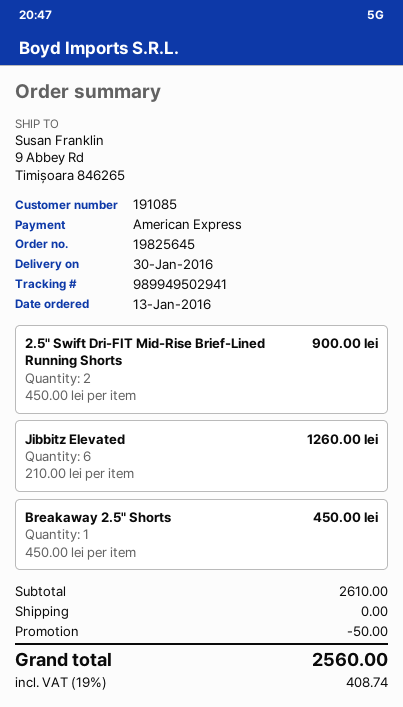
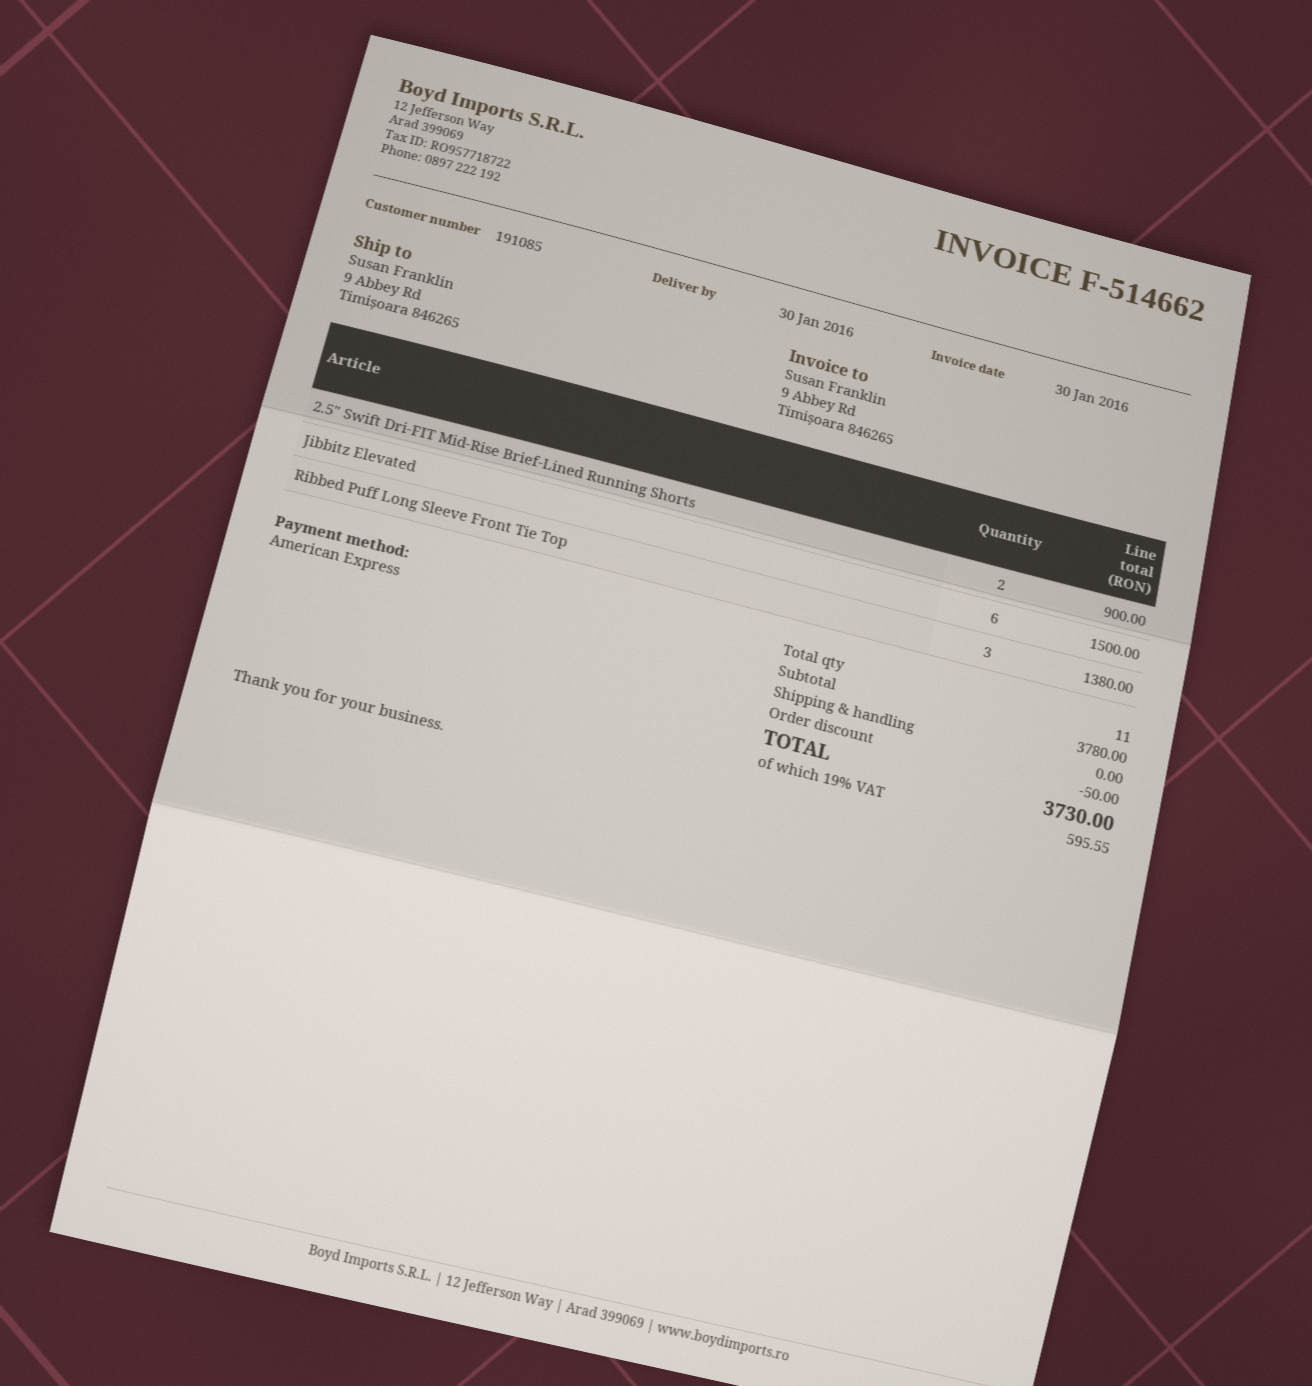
Jibbitz Elevated: 6 for 1260.00 -> 6 for 1500.00
Breakaway 2.5" Shorts: 1 for 450.00 -> none
Ribbed Puff Long Sleeve Front Tie Top: none -> 3 for 1380.00
subtotal: 2610.00 -> 3780.00
tax: 19% = 408.74 -> 19% = 595.55
total: 2560.00 -> 3730.00

